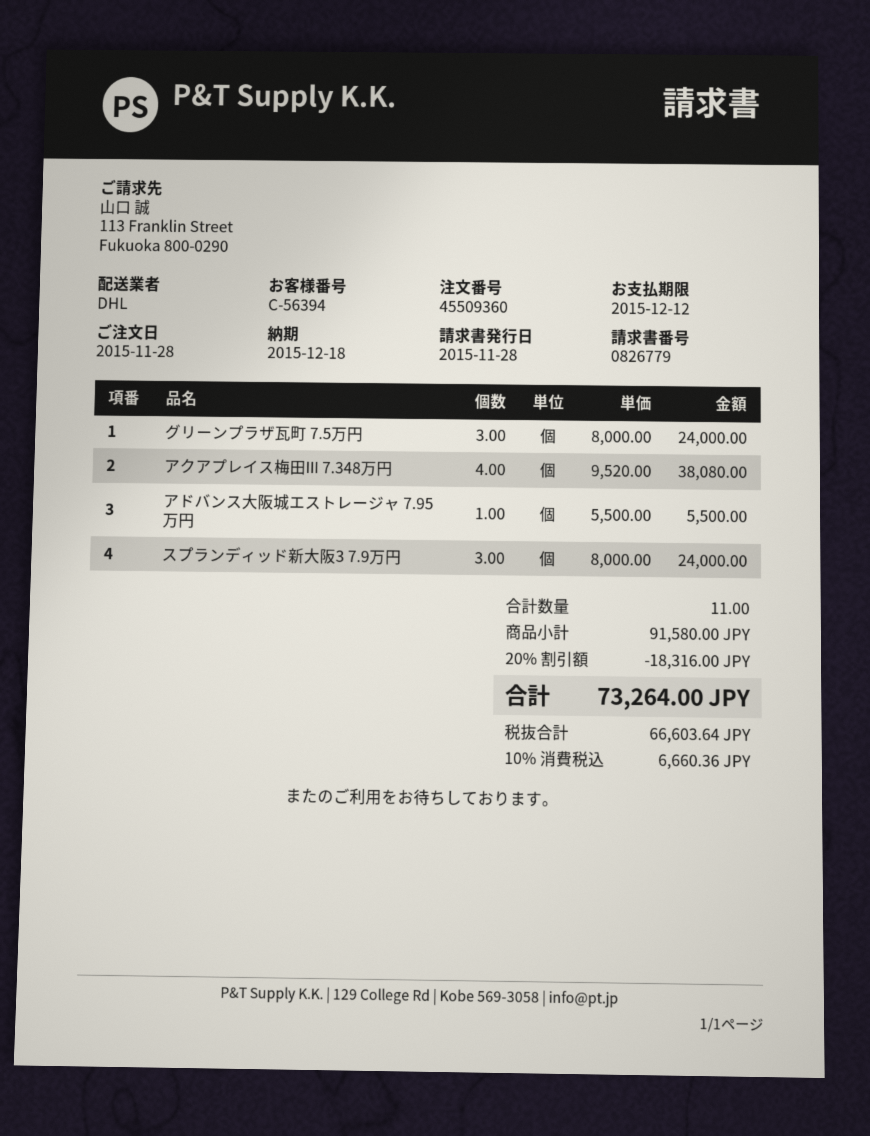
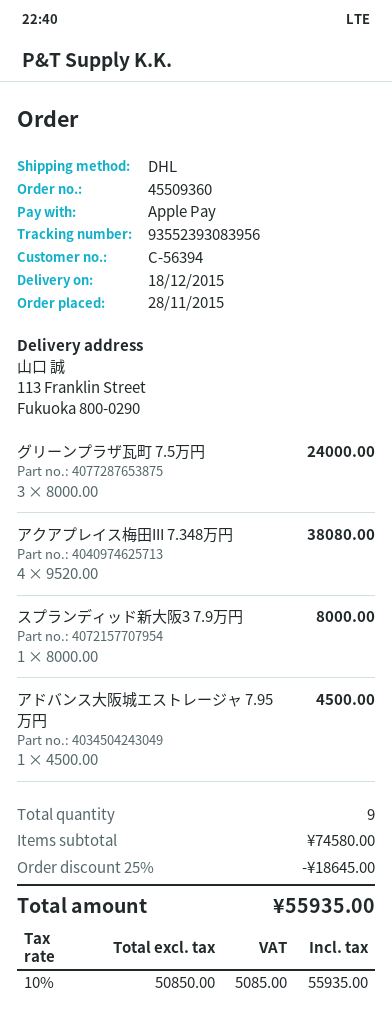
アドバンス大阪城エストレージャ 7.95万円: 1 x 5500.00 = 5500.00 -> 1 x 4500.00 = 4500.00
スプランディッド新大阪3 7.9万円: 3 x 8000.00 = 24000.00 -> 1 x 8000.00 = 8000.00
total quantity: 11 -> 9
subtotal: 91580.00 -> 74580.00
discount: 20% = 18316.00 -> 25% = 18645.00
net: 66603.64 -> 50850.00
tax: 10% = 6660.36 -> 10% = 5085.00
total: 73264.00 -> 55935.00

